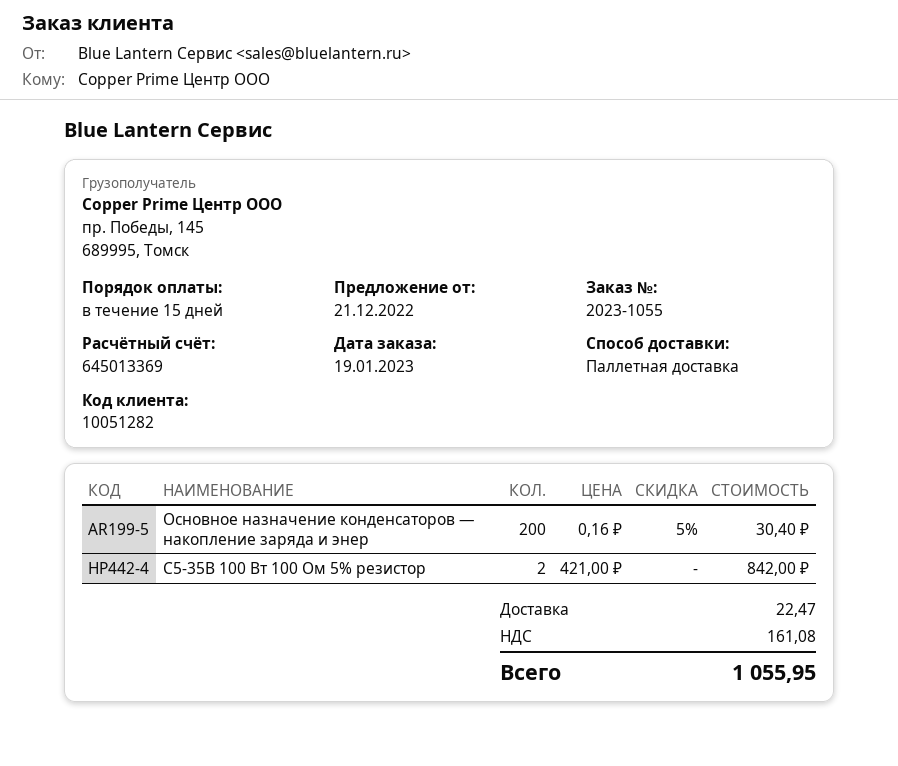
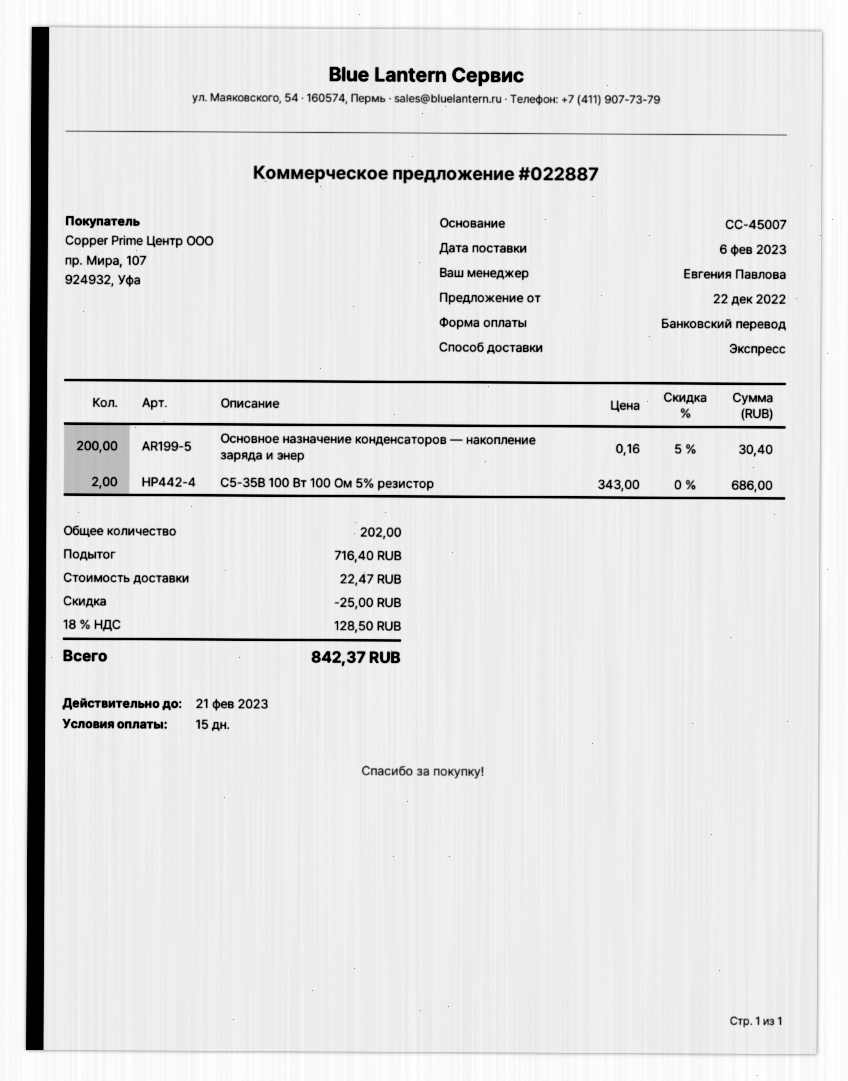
quote date: 2022-12-21 -> 2022-12-22
shipping method: pallet freight -> express
С5-35В 100 Вт 100 Ом 5% резистор: 2 x 421.00 = 842.00 -> 2 x 343.00 = 686.00
discount: none -> 25.00
tax: 161.08 -> 128.50
total: 1055.95 -> 842.37

